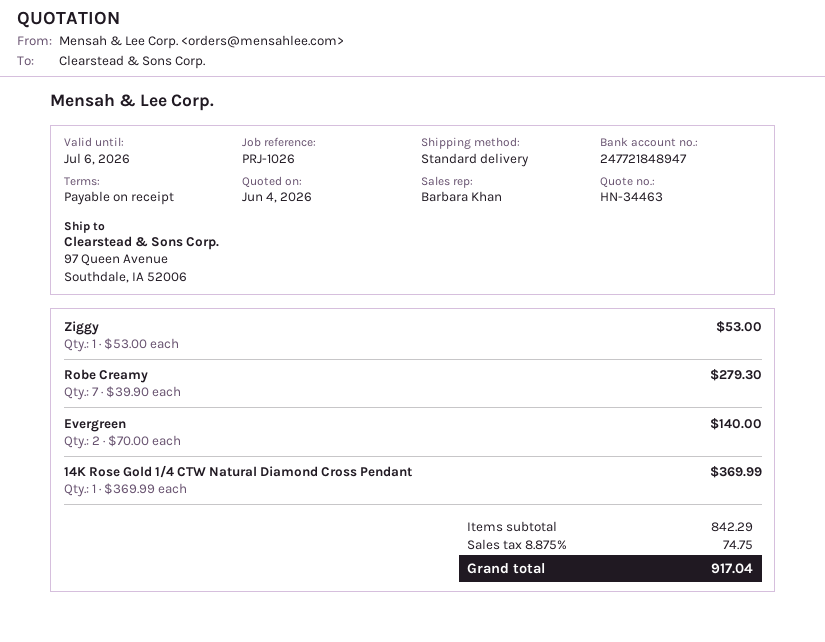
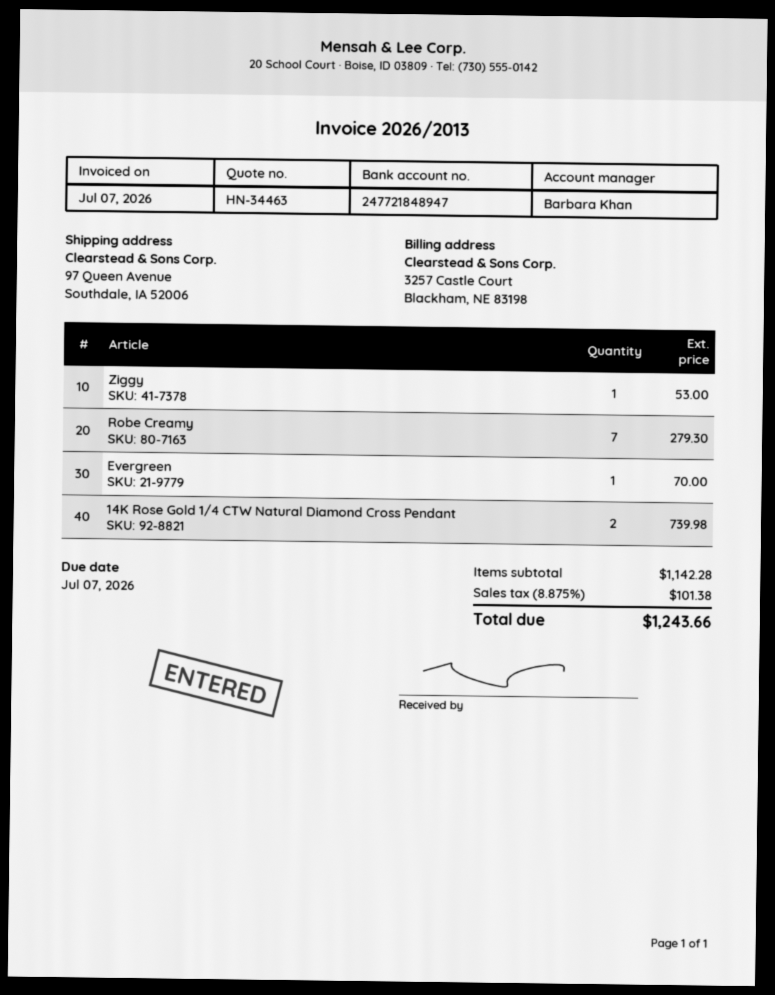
Evergreen: 2 for 140.00 -> 1 for 70.00
14K Rose Gold 1/4 CTW Natural Diamond Cross Pendant: 1 for 369.99 -> 2 for 739.98
subtotal: 842.29 -> 1142.28
tax: 8.875% = 74.75 -> 8.875% = 101.38
total: 917.04 -> 1243.66

